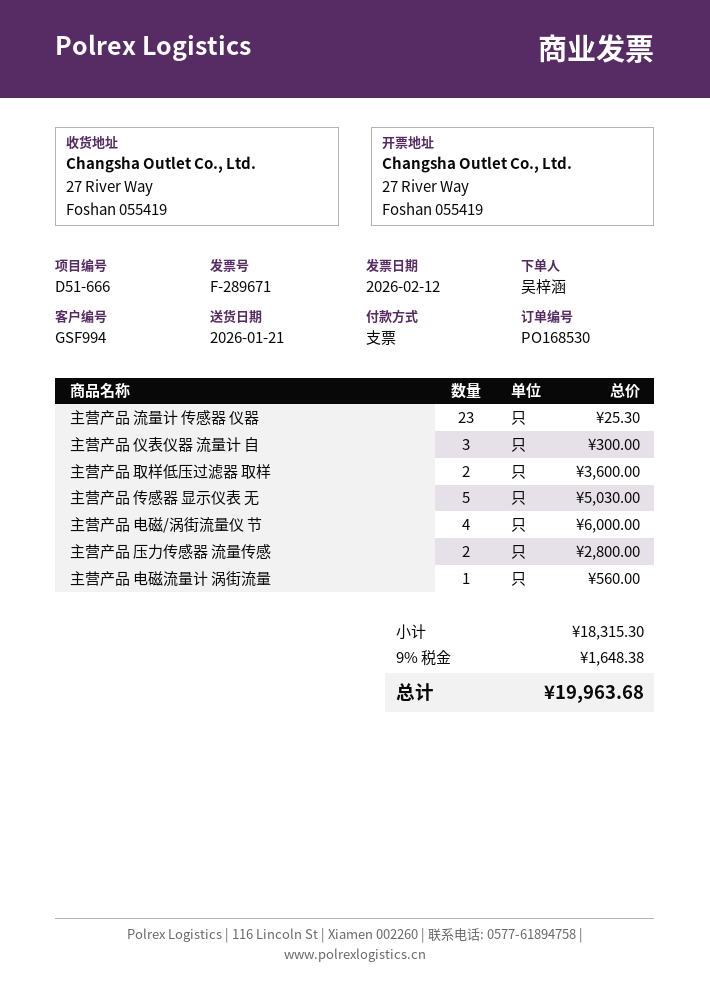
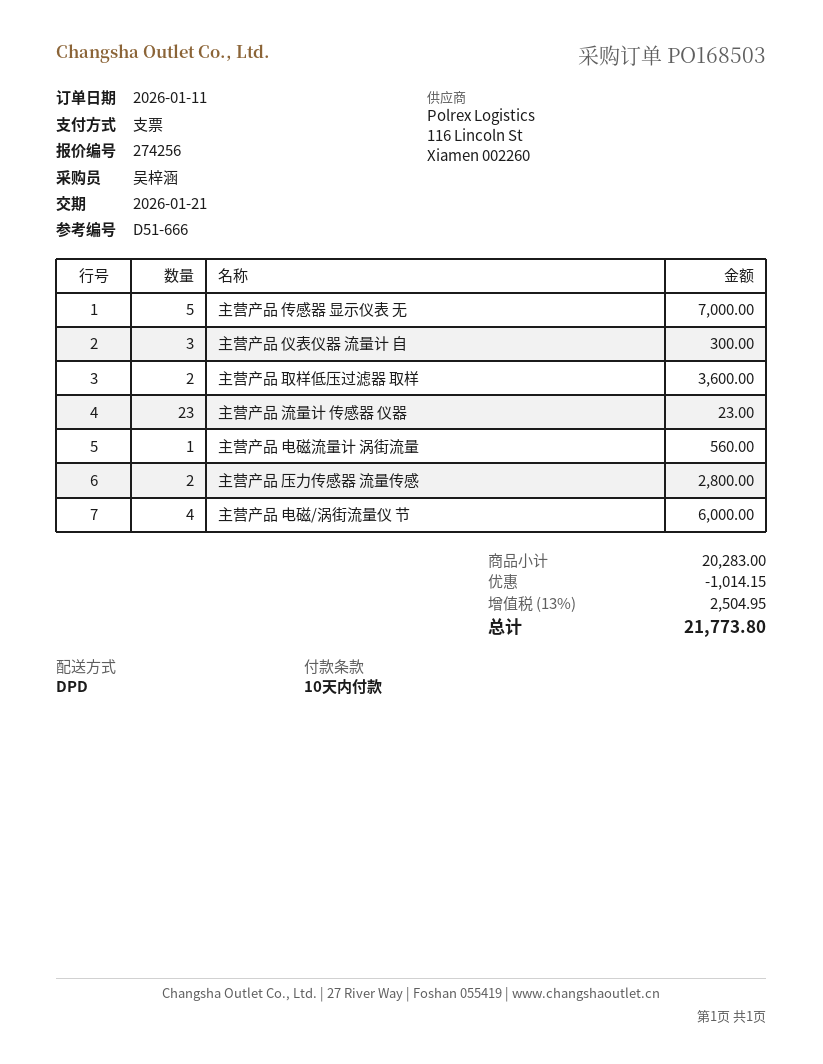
order number: PO168530 -> PO168503
主营产品 流量计 传感器 仪器: 23 for 25.30 -> 23 for 23.00
主营产品 传感器 显示仪表 无: 5 for 5030.00 -> 5 for 7000.00
subtotal: 18315.30 -> 20283.00
discount: none -> 1014.15
tax: 9% = 1648.38 -> 13% = 2504.95
total: 19963.68 -> 21773.80

